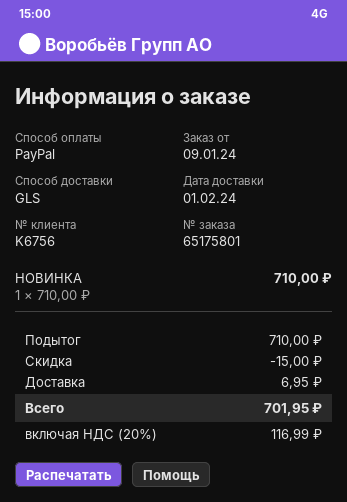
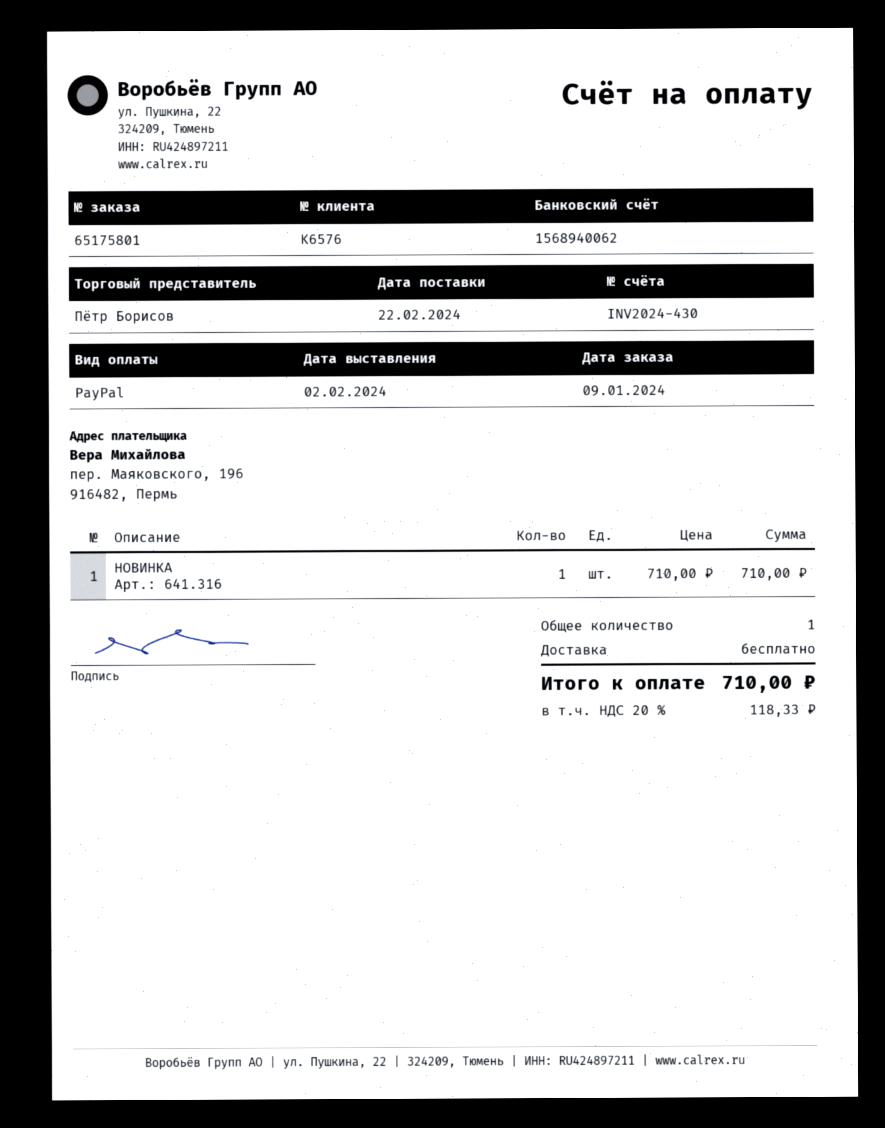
delivery date: 2024-02-01 -> 2024-02-22
customer number: K6756 -> K6576
discount: 15.00 -> none
shipping: 6.95 -> 0.00
tax: 20% = 116.99 -> 20% = 118.33
total: 701.95 -> 710.00

